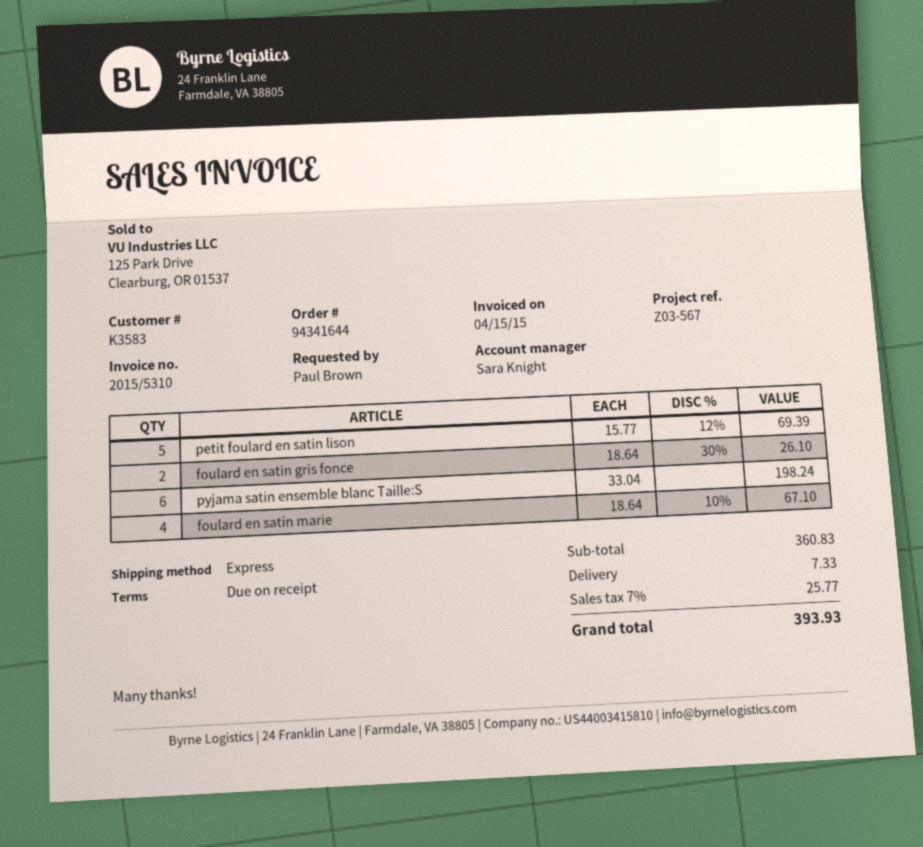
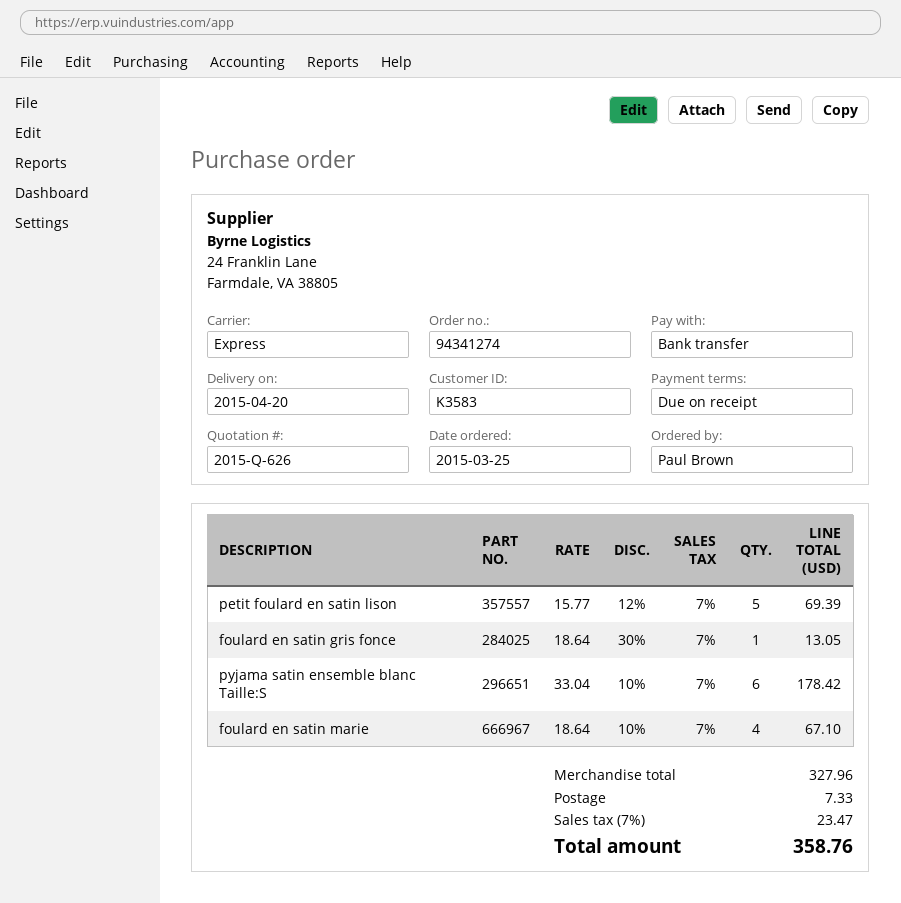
order number: 94341644 -> 94341274
foulard en satin gris fonce: 2 x 18.64 - 30% = 26.10 -> 1 x 18.64 - 30% = 13.05
pyjama satin ensemble blanc Taille:S: 6 x 33.04 = 198.24 -> 6 x 33.04 - 10% = 178.42
subtotal: 360.83 -> 327.96
tax: 7% = 25.77 -> 7% = 23.47
total: 393.93 -> 358.76

